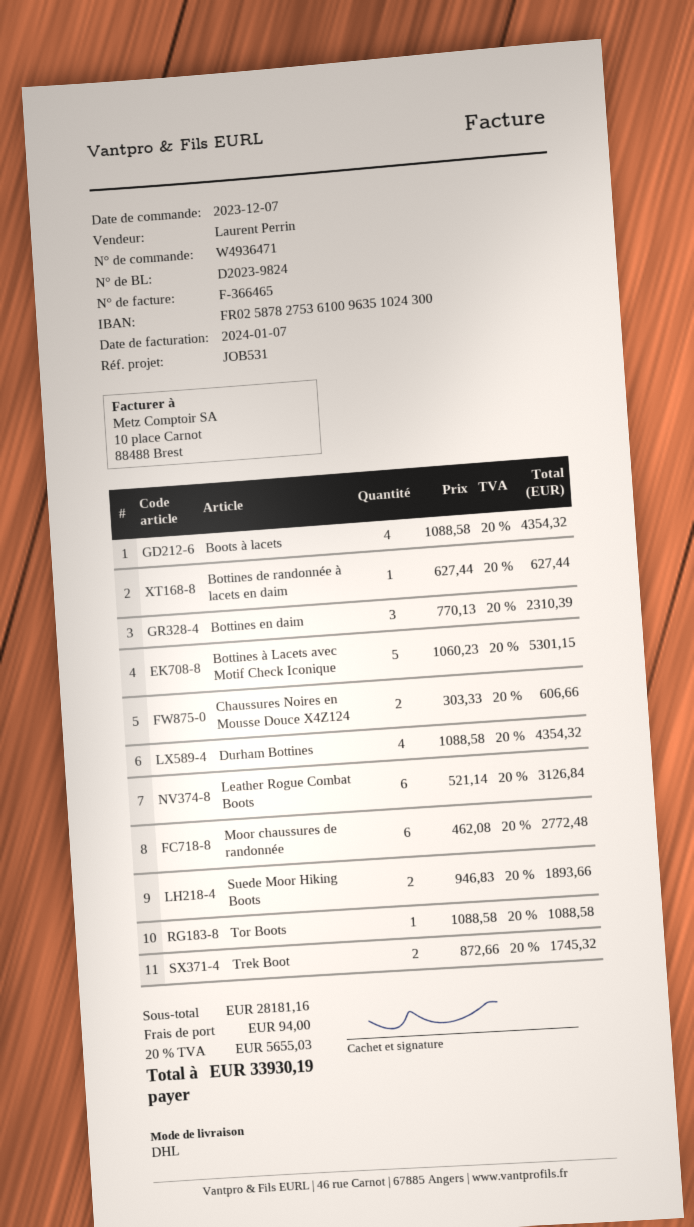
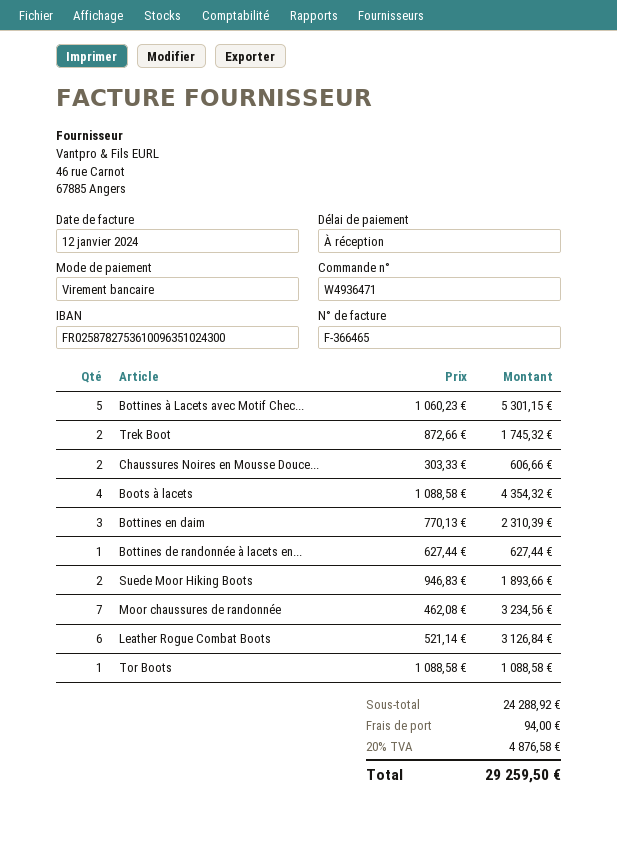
invoice date: 2024-01-07 -> 2024-01-12
Durham Bottines: 4 x 1088.58 = 4354.32 -> none
Moor chaussures de randonnée: 6 x 462.08 = 2772.48 -> 7 x 462.08 = 3234.56
subtotal: 28181.16 -> 24288.92
tax: 20% = 5655.03 -> 20% = 4876.58
total: 33930.19 -> 29259.50

